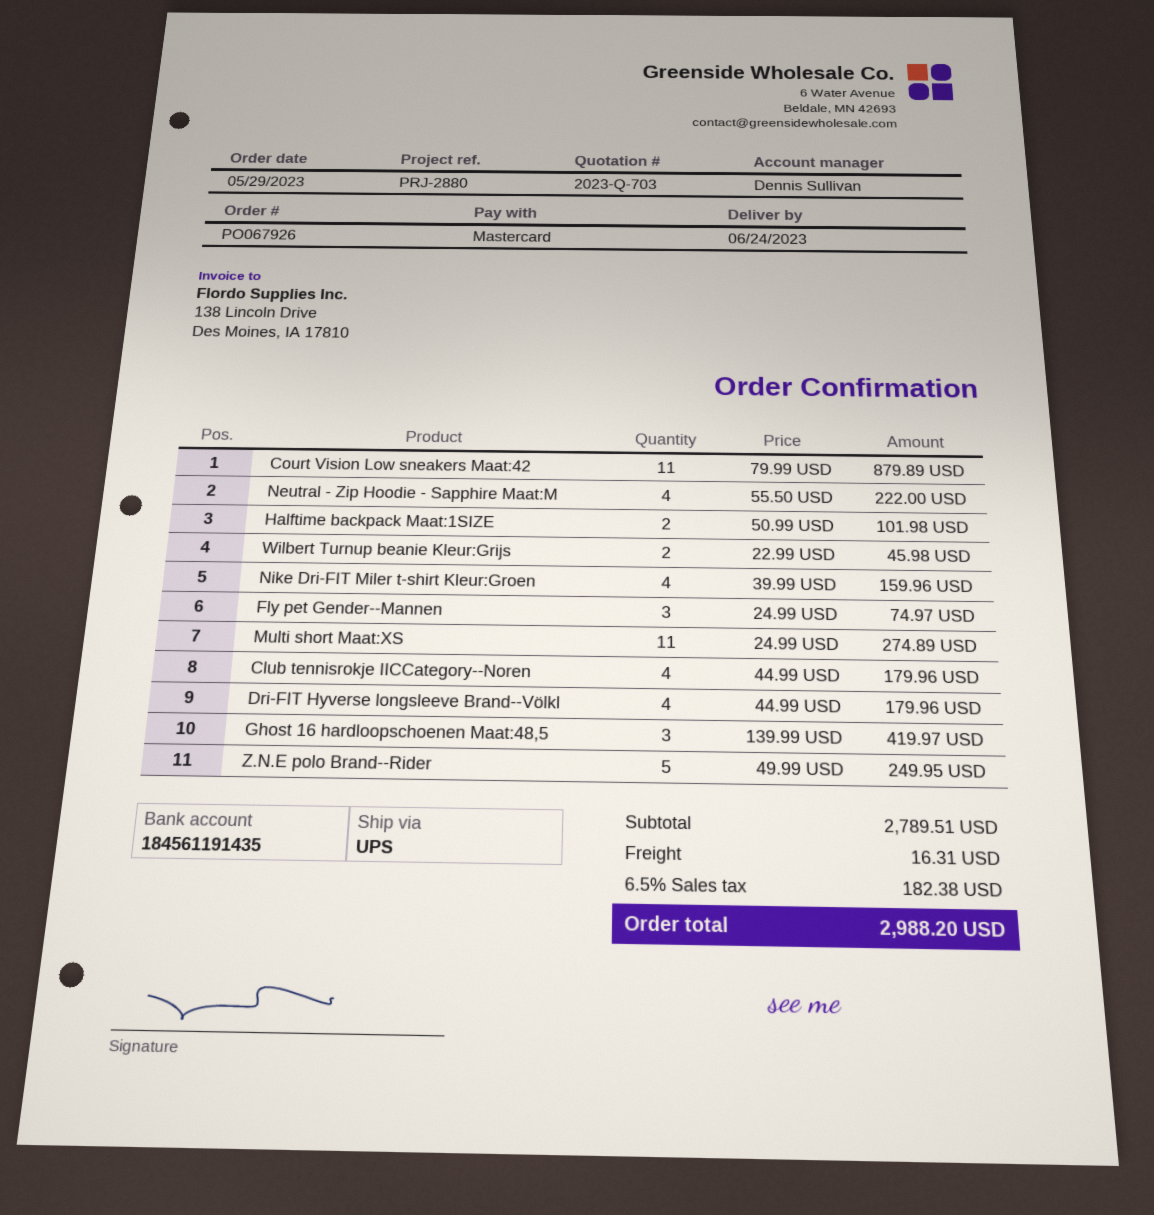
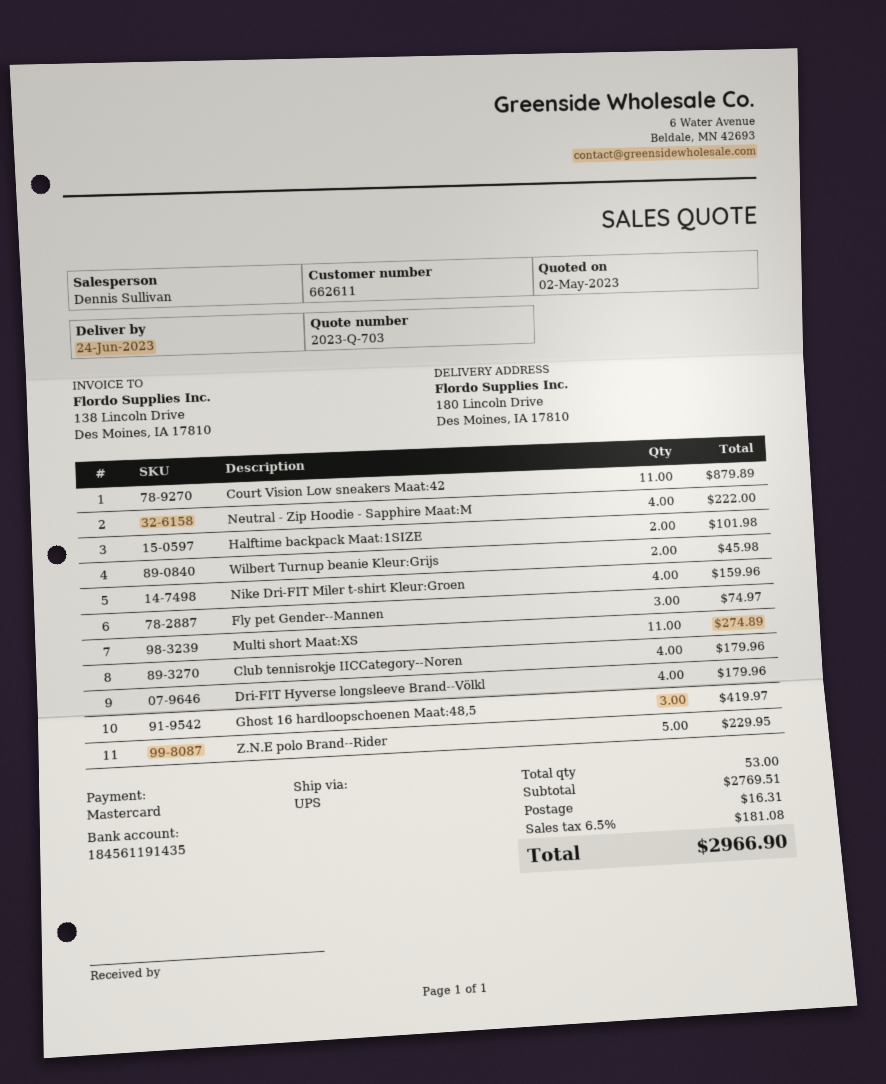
Z.N.E polo Brand--Rider: 5 for 249.95 -> 5 for 229.95
subtotal: 2789.51 -> 2769.51
tax: 6.5% = 182.38 -> 6.5% = 181.08
total: 2988.20 -> 2966.90

